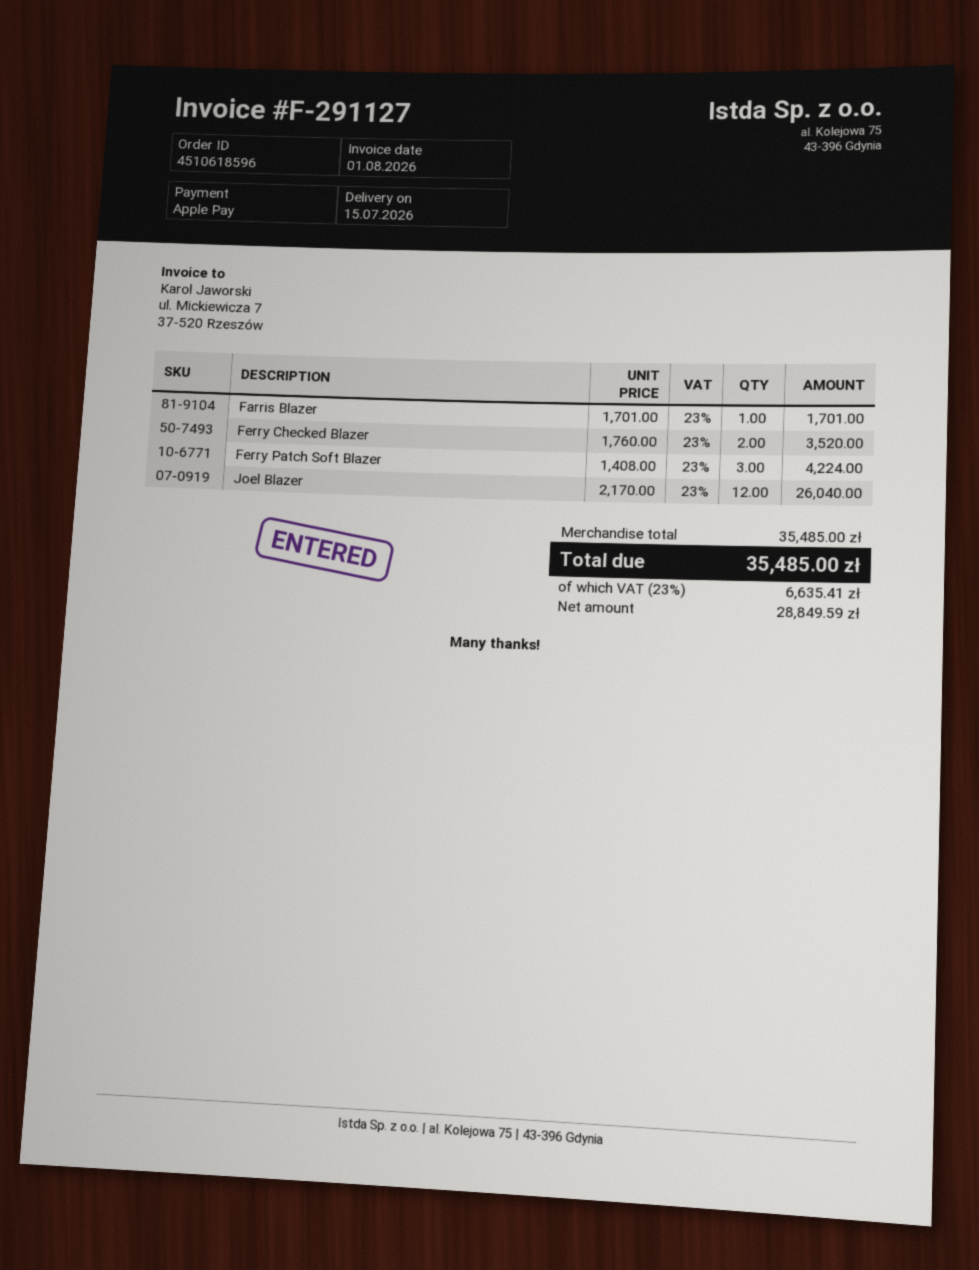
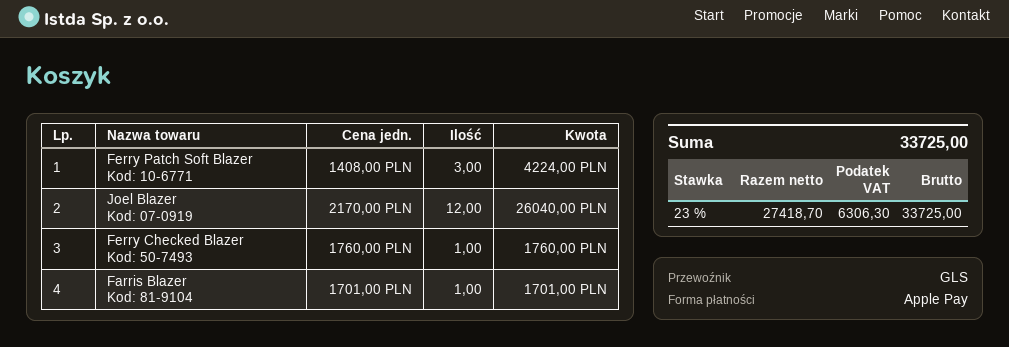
Ferry Checked Blazer: 2 x 1760.00 = 3520.00 -> 1 x 1760.00 = 1760.00
net: 28849.59 -> 27418.70
tax: 23% = 6635.41 -> 23% = 6306.30
total: 35485.00 -> 33725.00

